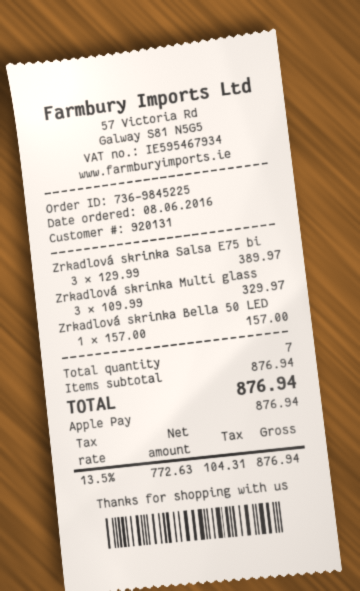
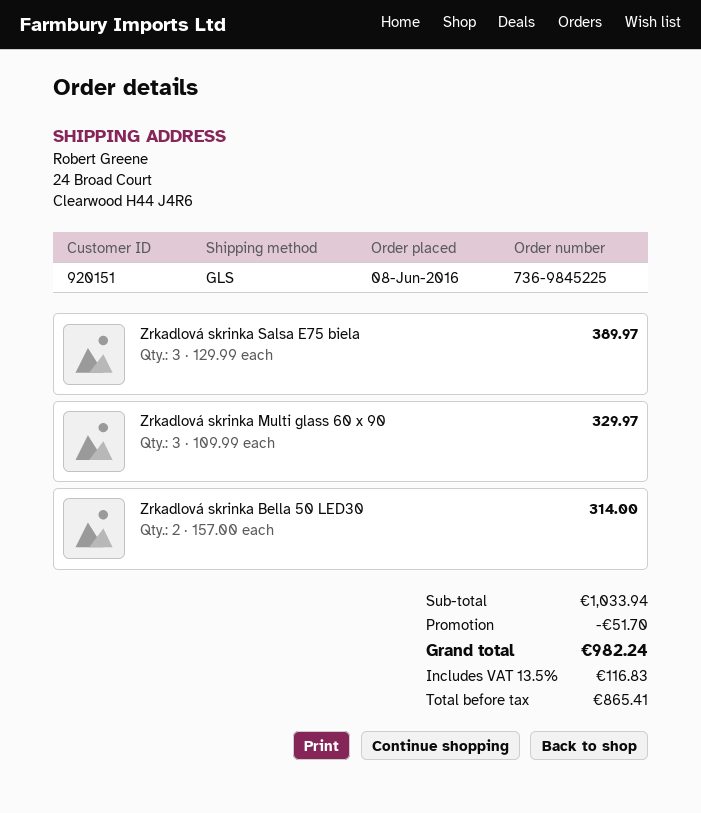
customer number: 920131 -> 920151
Zrkadlová skrinka Bella 50 LED: 1 x 157.00 = 157.00 -> 2 x 157.00 = 314.00
subtotal: 876.94 -> 1033.94
discount: none -> 51.70
net: 772.63 -> 865.41
tax: 13.5% = 104.31 -> 13.5% = 116.83
total: 876.94 -> 982.24

